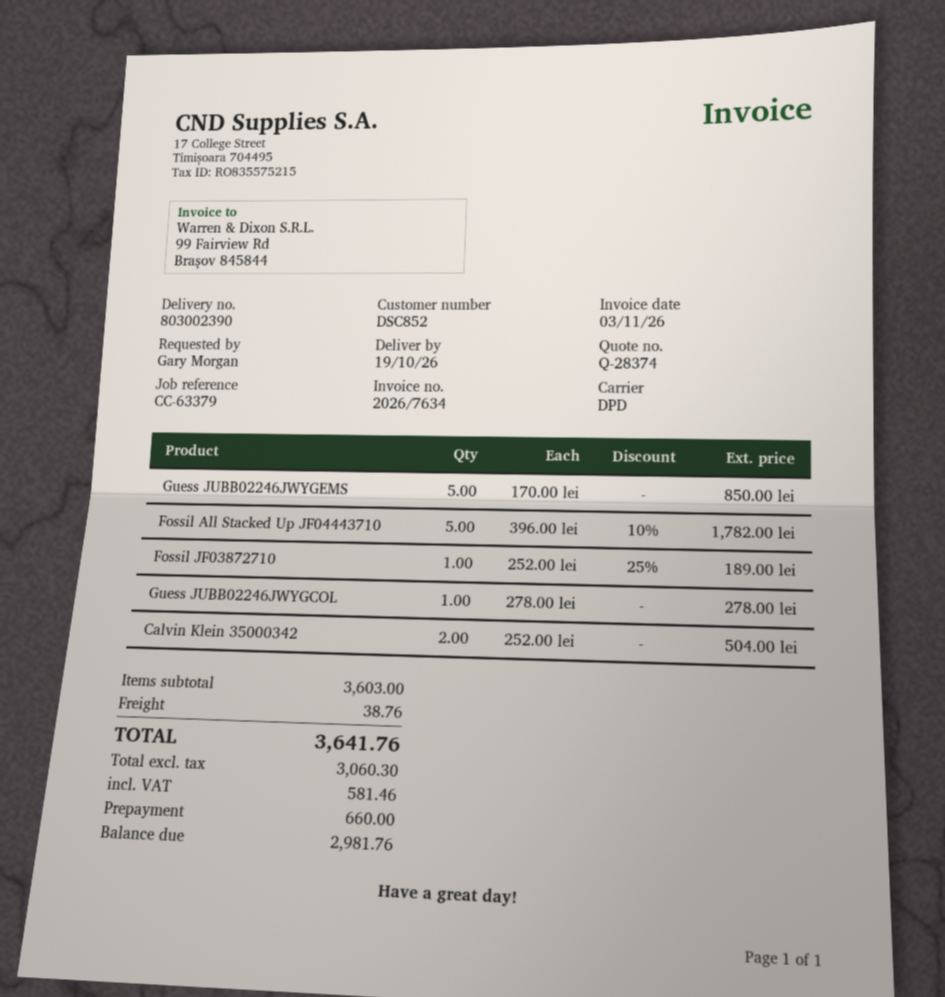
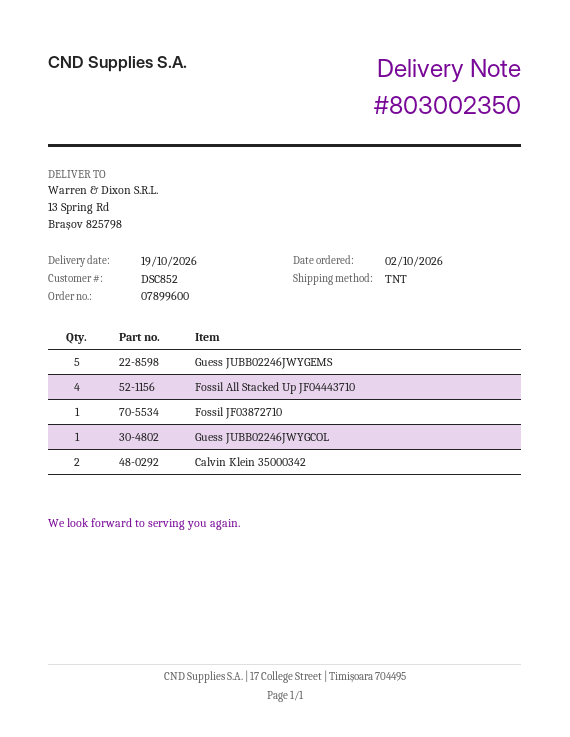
delivery note number: 803002390 -> 803002350
shipping method: DPD -> TNT
Fossil All Stacked Up JF04443710: 5 -> 4

